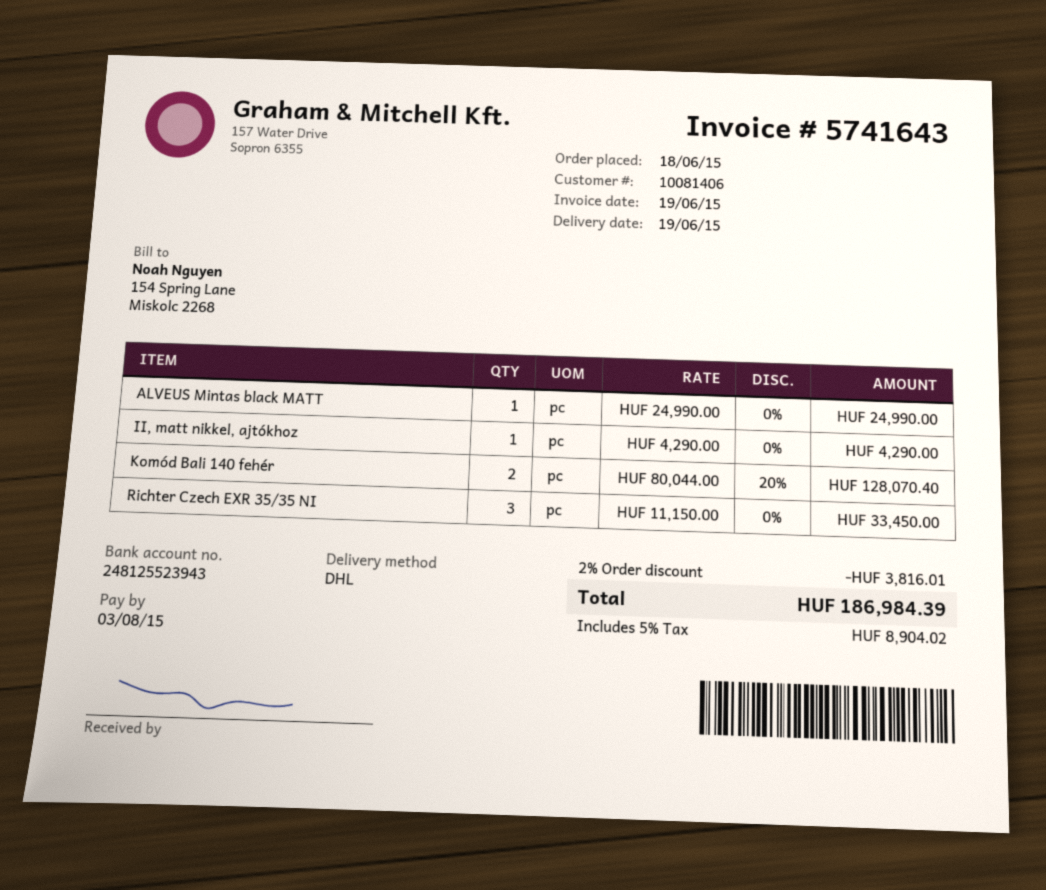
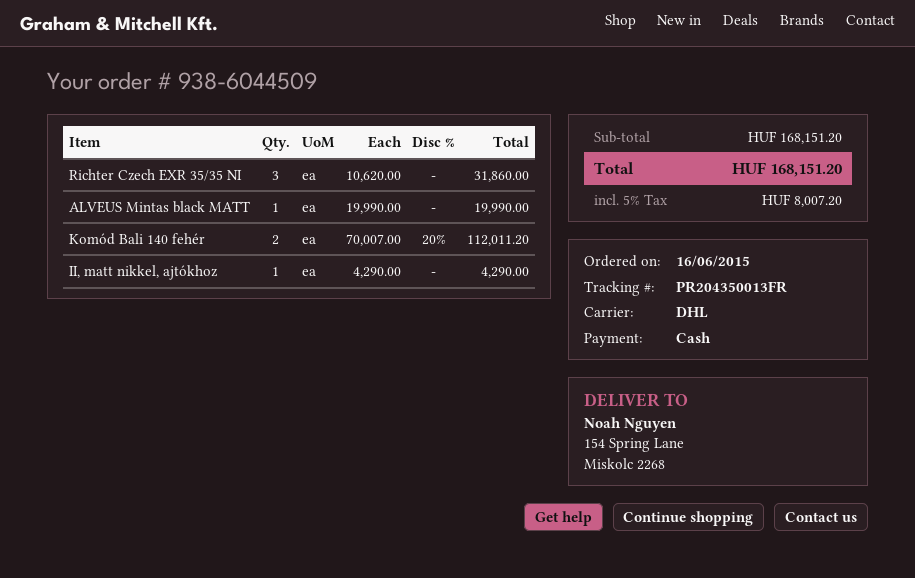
order date: 2015-06-18 -> 2015-06-16
ALVEUS Mintas black MATT: 1 x 24990.00 = 24990.00 -> 1 x 19990.00 = 19990.00
Komód Bali 140 fehér: 2 x 80044.00 - 20% = 128070.40 -> 2 x 70007.00 - 20% = 112011.20
Richter Czech EXR 35/35 NI: 3 x 11150.00 = 33450.00 -> 3 x 10620.00 = 31860.00
discount: 2% = 3816.01 -> none
tax: 5% = 8904.02 -> 5% = 8007.20
total: 186984.39 -> 168151.20

